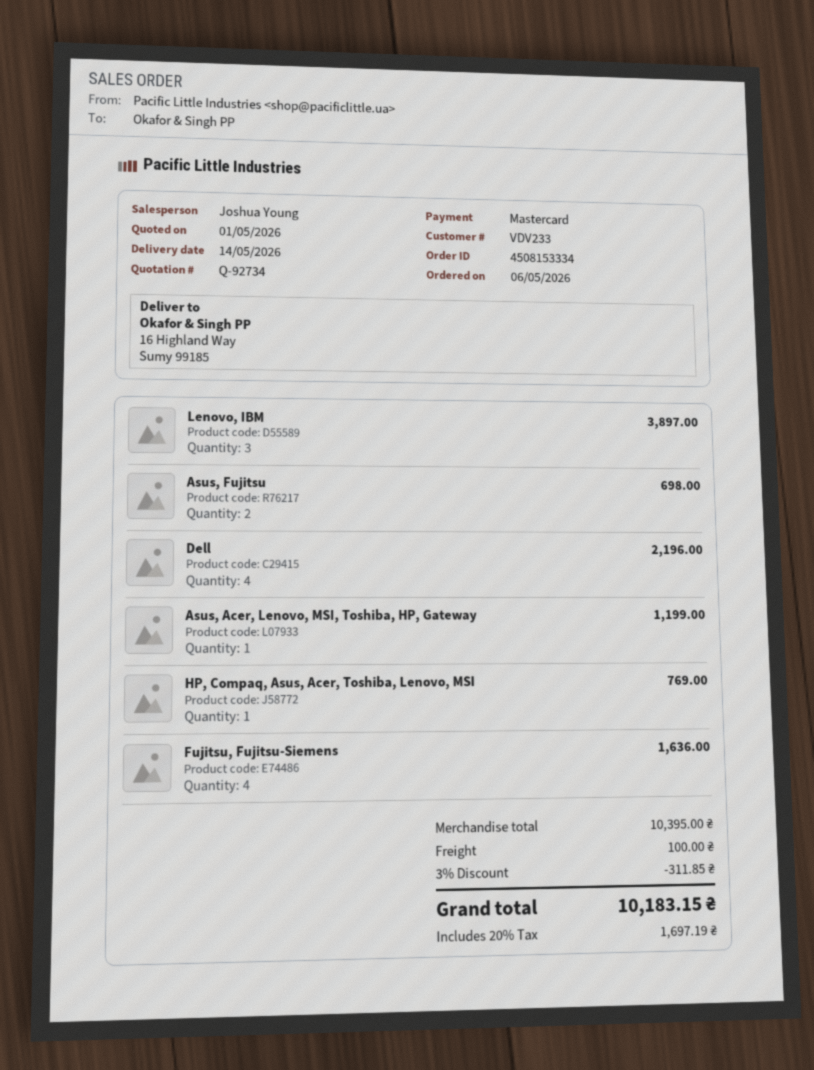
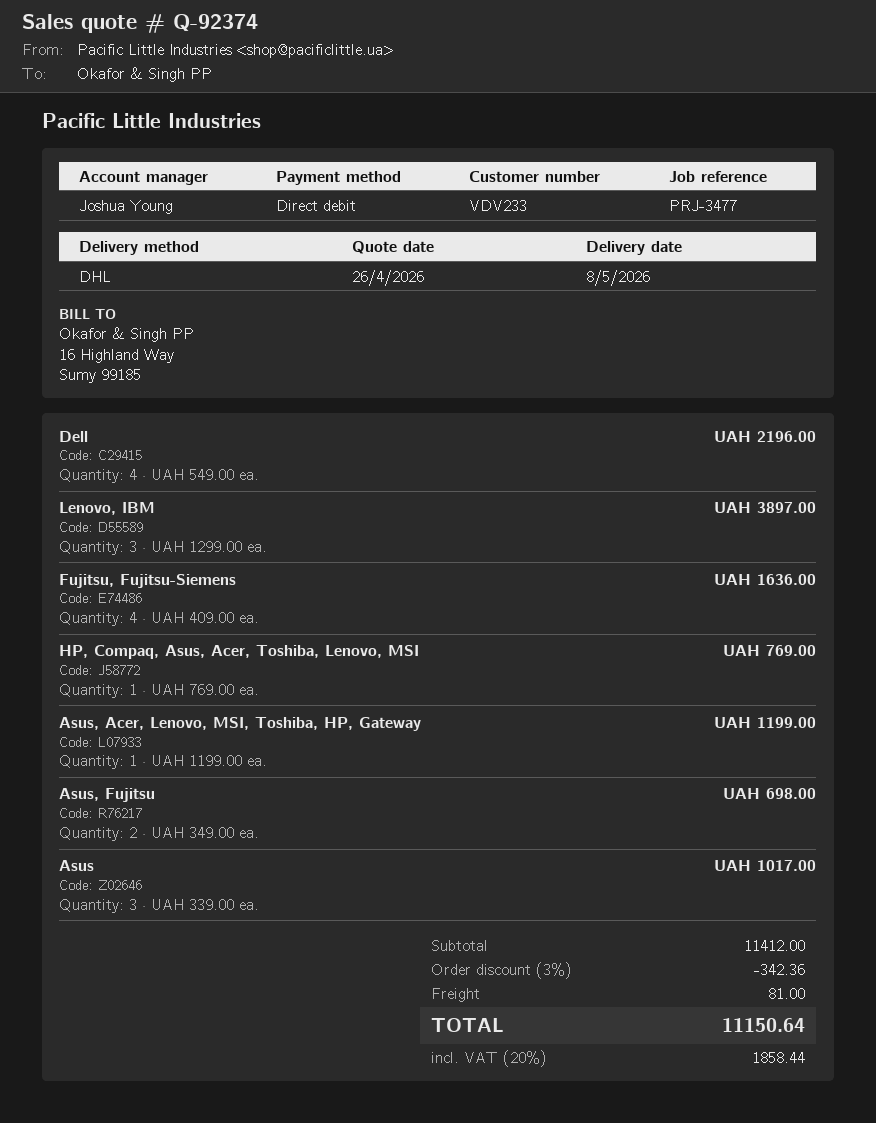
quote number: Q-92734 -> Q-92374
quote date: 2026-05-01 -> 2026-04-26
delivery date: 2026-05-14 -> 2026-05-08
payment method: Mastercard -> direct debit
Asus: none -> 3 for 1017.00
subtotal: 10395.00 -> 11412.00
discount: 3% = 311.85 -> 3% = 342.36
shipping: 100.00 -> 81.00
tax: 20% = 1697.19 -> 20% = 1858.44
total: 10183.15 -> 11150.64

